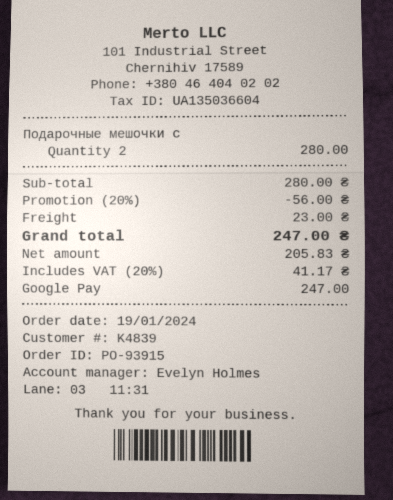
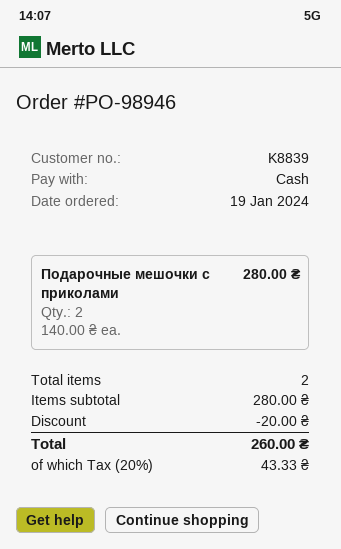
order number: PO-93915 -> PO-98946
customer number: K4839 -> K8839
payment method: Google Pay -> cash
discount: 56.00 -> 20.00
shipping: 23.00 -> none
tax: 20% = 41.17 -> 20% = 43.33
total: 247.00 -> 260.00

